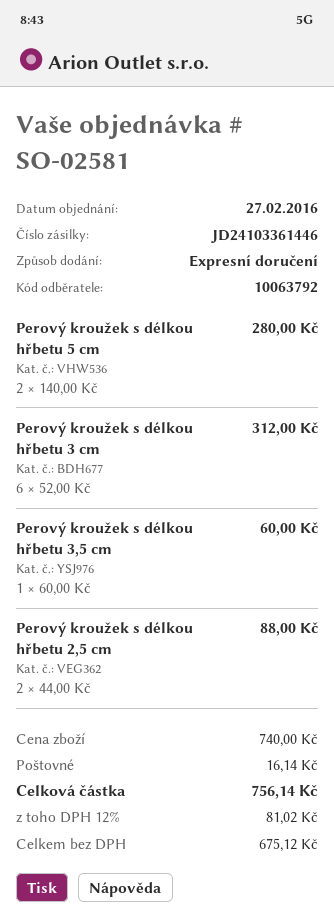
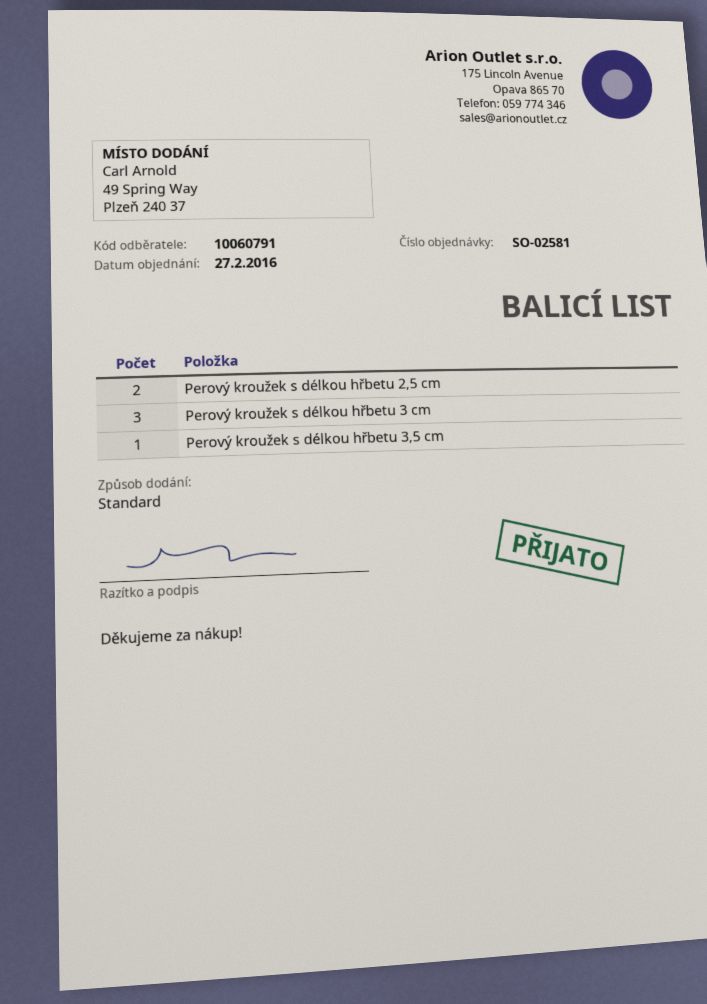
customer number: 10063792 -> 10060791
shipping method: express -> standard
Perový kroužek s délkou hřbetu 5 cm: 2 -> none
Perový kroužek s délkou hřbetu 3 cm: 6 -> 3

